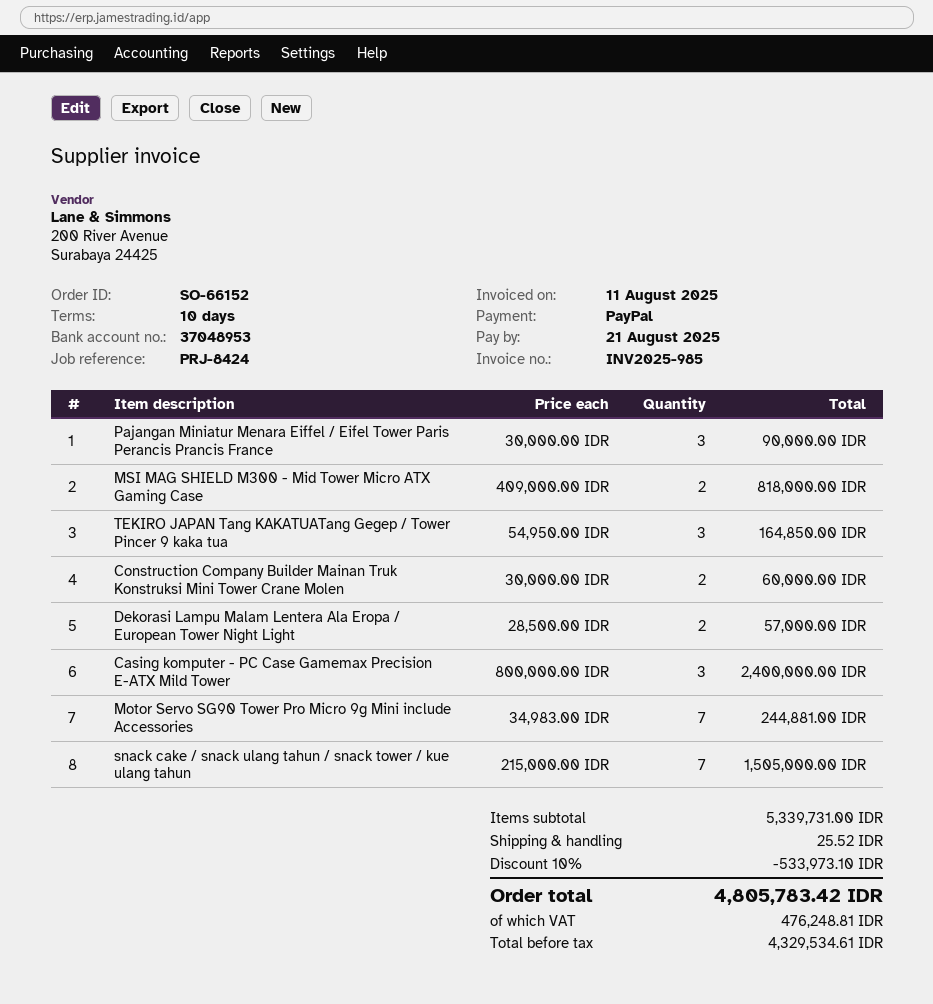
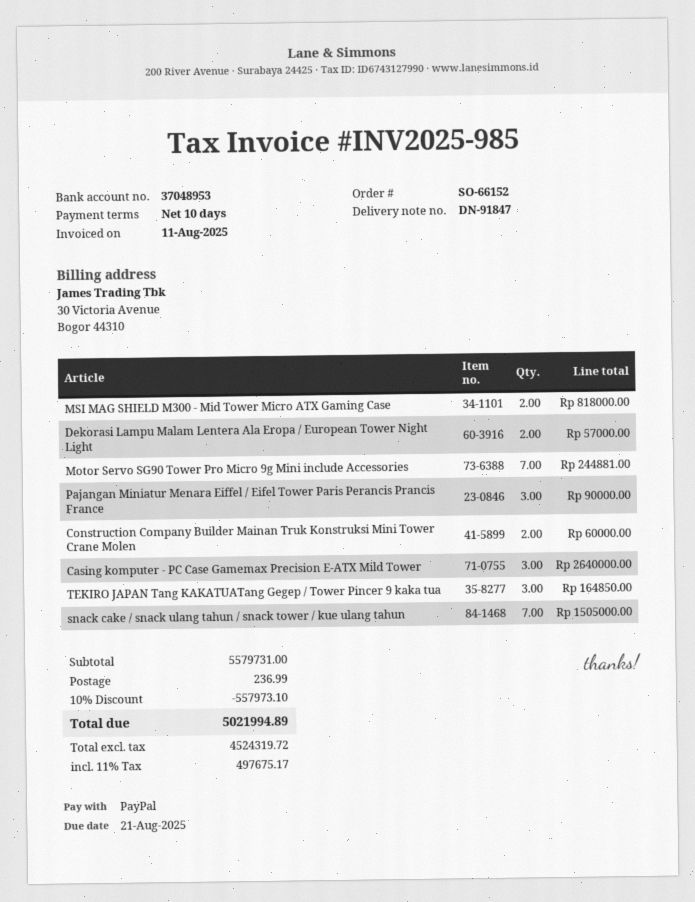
Casing komputer - PC Case Gamemax Precision E-ATX Mild Tower: 3 for 2400000.00 -> 3 for 2640000.00
subtotal: 5339731.00 -> 5579731.00
discount: 10% = 533973.10 -> 10% = 557973.10
shipping: 25.52 -> 236.99
net: 4329534.61 -> 4524319.72
tax: 476248.81 -> 497675.17
total: 4805783.42 -> 5021994.89

